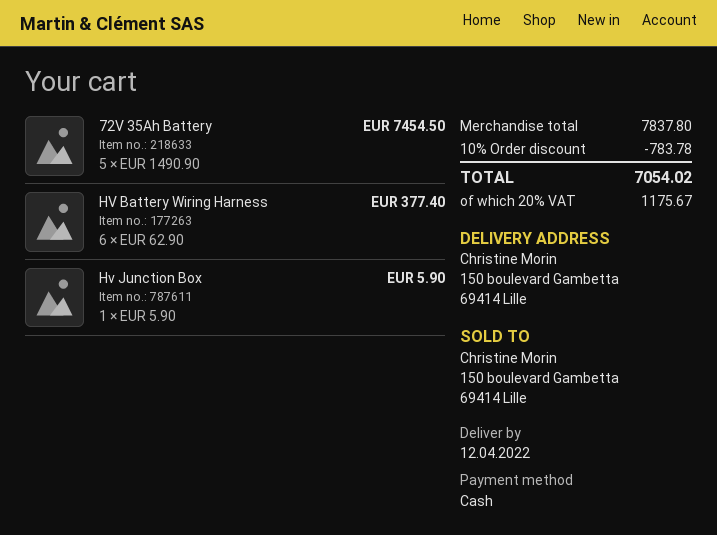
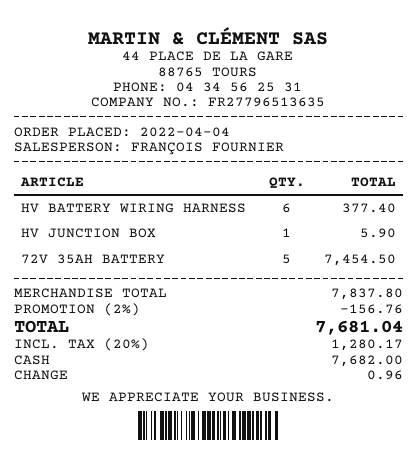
discount: 10% = 783.78 -> 2% = 156.76
tax: 20% = 1175.67 -> 20% = 1280.17
total: 7054.02 -> 7681.04

